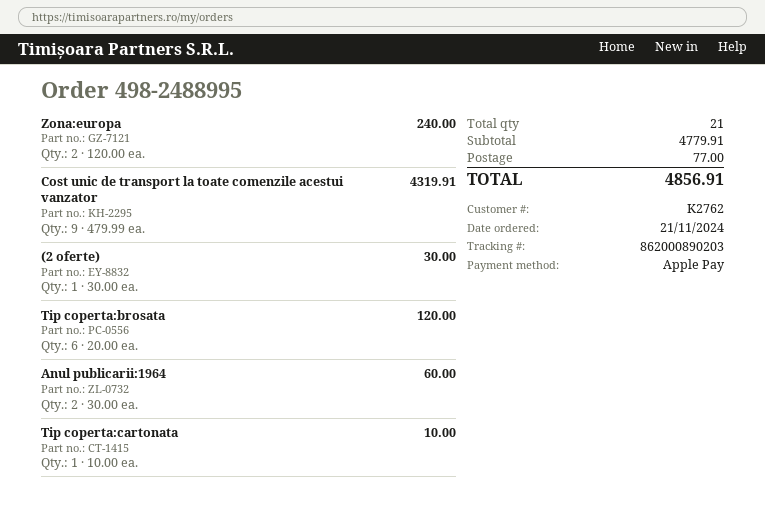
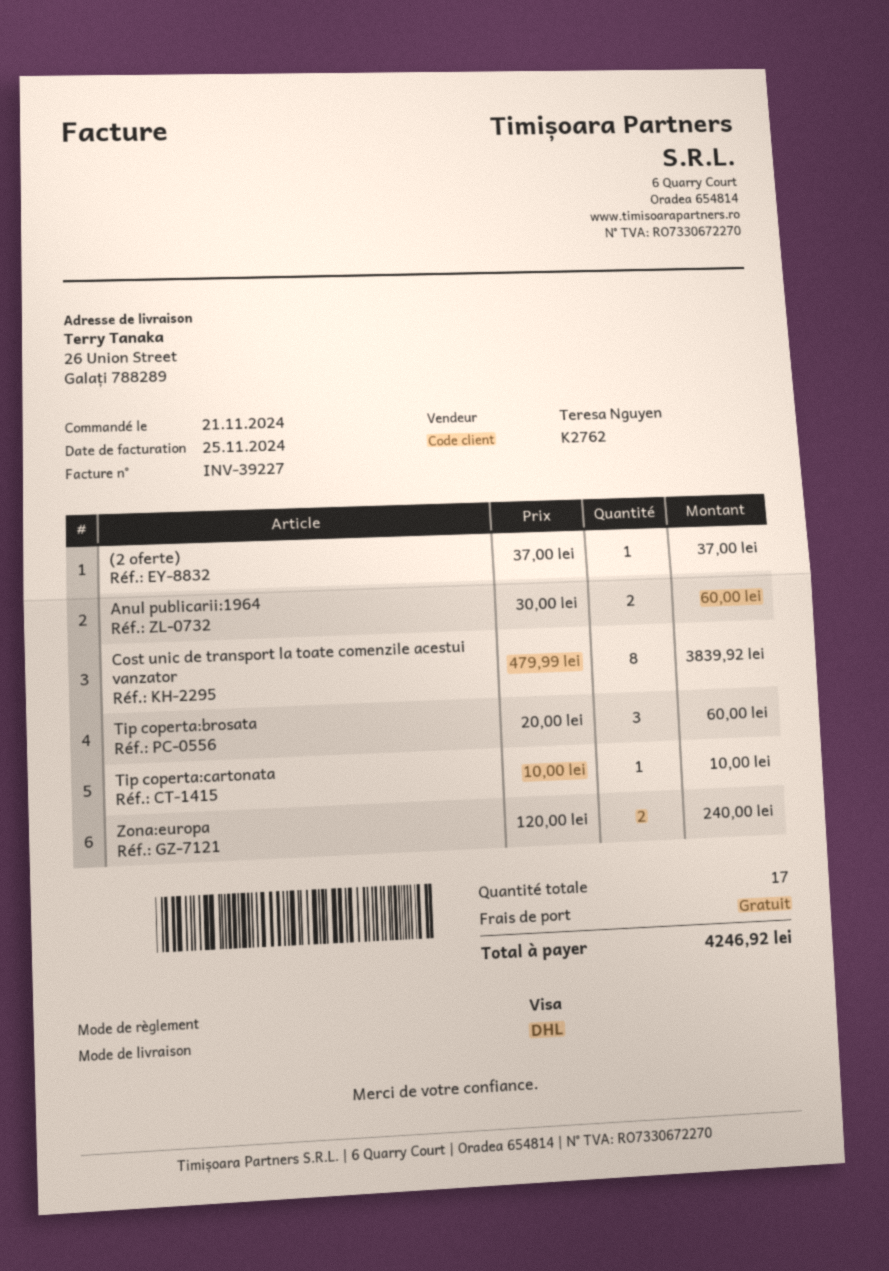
payment method: Apple Pay -> Visa
Cost unic de transport la toate comenzile acestui vanzator: 9 x 479.99 = 4319.91 -> 8 x 479.99 = 3839.92
(2 oferte): 1 x 30.00 = 30.00 -> 1 x 37.00 = 37.00
Tip coperta:brosata: 6 x 20.00 = 120.00 -> 3 x 20.00 = 60.00
total quantity: 21 -> 17
shipping: 77.00 -> 0.00
total: 4856.91 -> 4246.92

